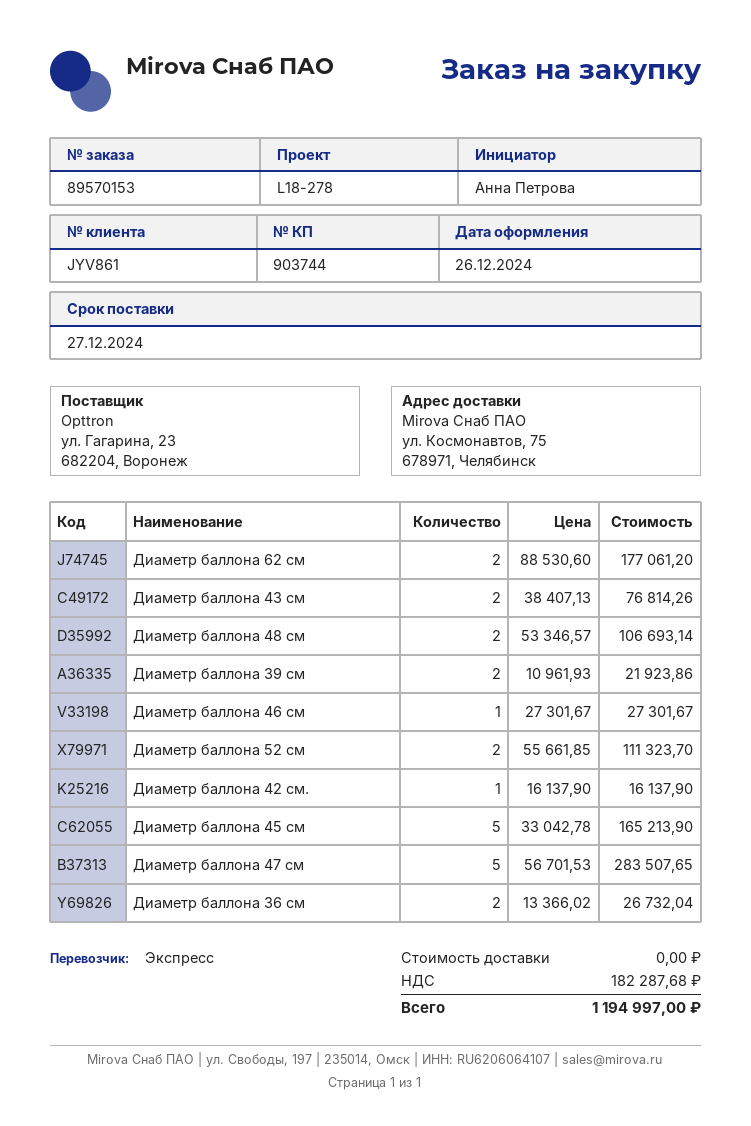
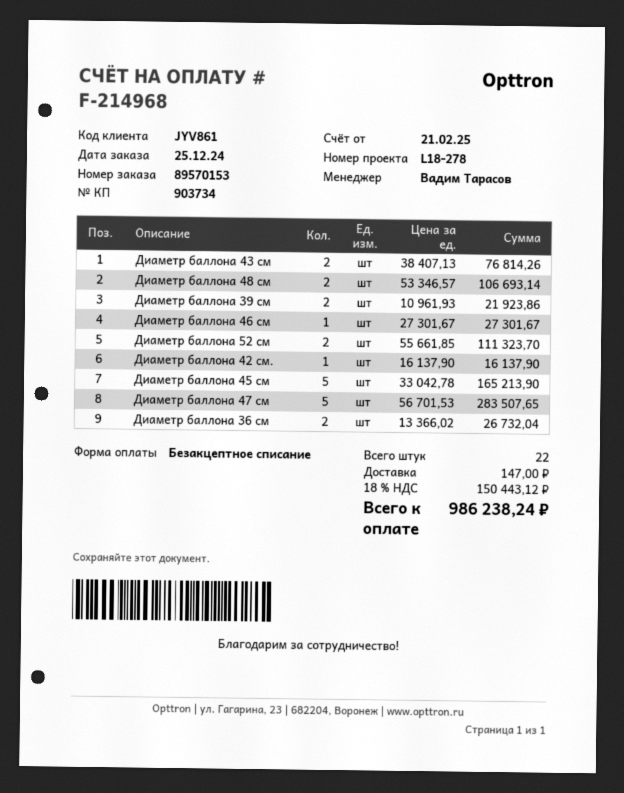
quote number: 903744 -> 903734
order date: 2024-12-26 -> 2024-12-25
Диаметр баллона 62 см: 2 x 88530.60 = 177061.20 -> none
shipping: 0.00 -> 147.00
tax: 182287.68 -> 150443.12
total: 1194997.00 -> 986238.24

